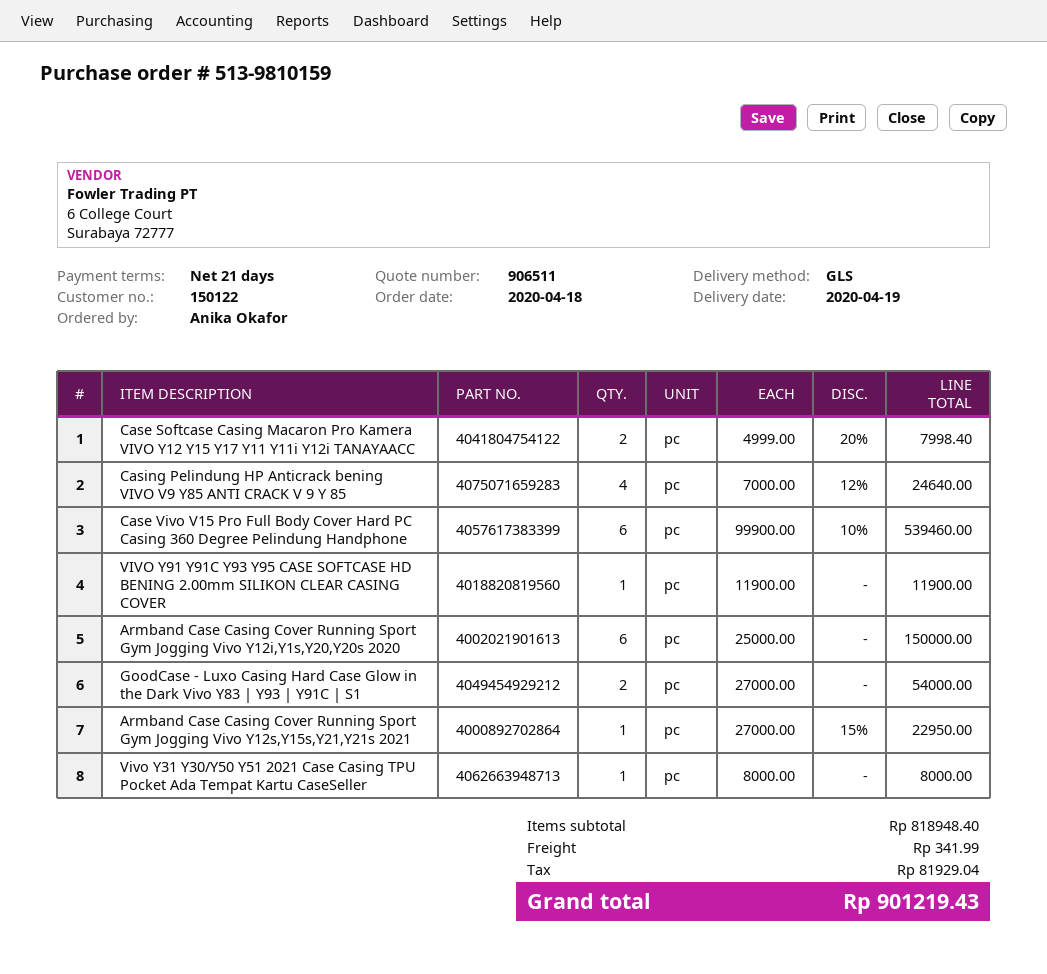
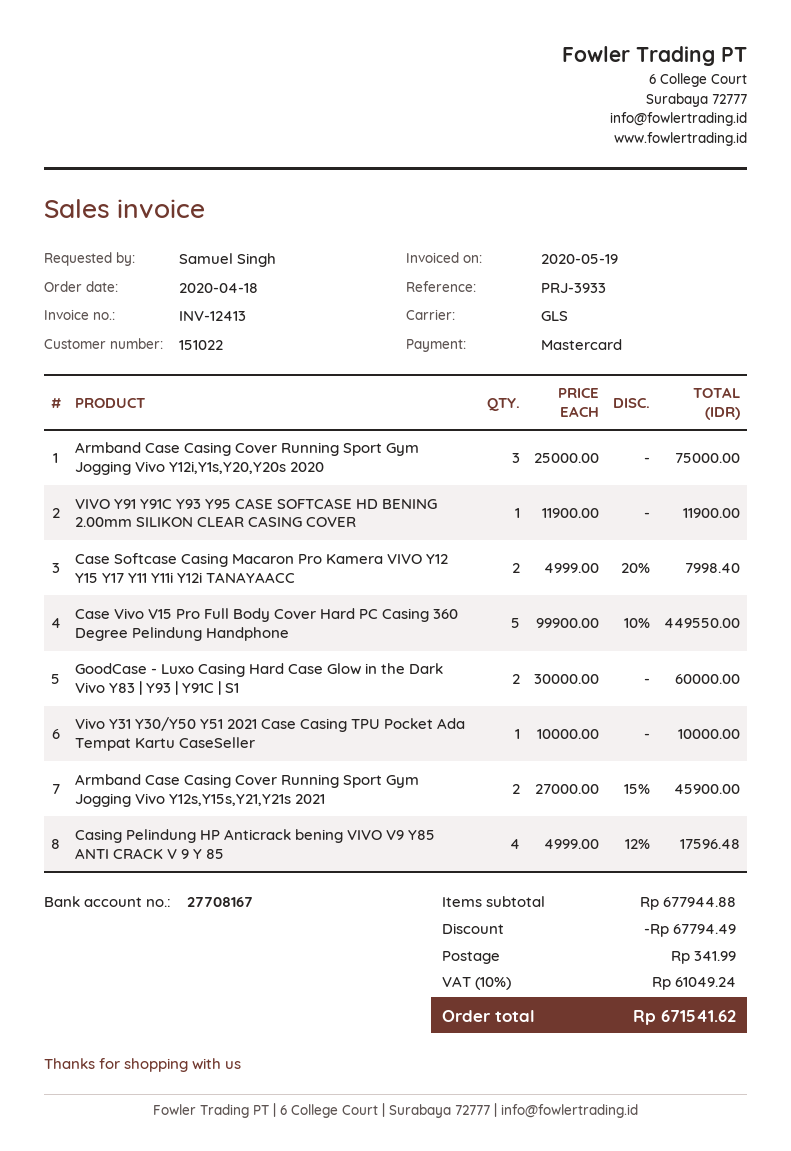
customer number: 150122 -> 151022
ordered by: Anika Okafor -> Samuel Singh
Casing Pelindung HP Anticrack bening VIVO V9 Y85 ANTI CRACK V 9 Y 85: 4 x 7000.00 - 12% = 24640.00 -> 4 x 4999.00 - 12% = 17596.48
Case Vivo V15 Pro Full Body Cover Hard PC Casing 360 Degree Pelindung Handphone: 6 x 99900.00 - 10% = 539460.00 -> 5 x 99900.00 - 10% = 449550.00
Armband Case Casing Cover Running Sport Gym Jogging Vivo Y12i,Y1s,Y20,Y20s 2020: 6 x 25000.00 = 150000.00 -> 3 x 25000.00 = 75000.00
GoodCase - Luxo Casing Hard Case Glow in the Dark Vivo Y83 | Y93 | Y91C | S1: 2 x 27000.00 = 54000.00 -> 2 x 30000.00 = 60000.00
Armband Case Casing Cover Running Sport Gym Jogging Vivo Y12s,Y15s,Y21,Y21s 2021: 1 x 27000.00 - 15% = 22950.00 -> 2 x 27000.00 - 15% = 45900.00
Vivo Y31 Y30/Y50 Y51 2021 Case Casing TPU Pocket Ada Tempat Kartu CaseSeller: 1 x 8000.00 = 8000.00 -> 1 x 10000.00 = 10000.00
subtotal: 818948.40 -> 677944.88
discount: none -> 67794.49
tax: 81929.04 -> 61049.24
total: 901219.43 -> 671541.62

